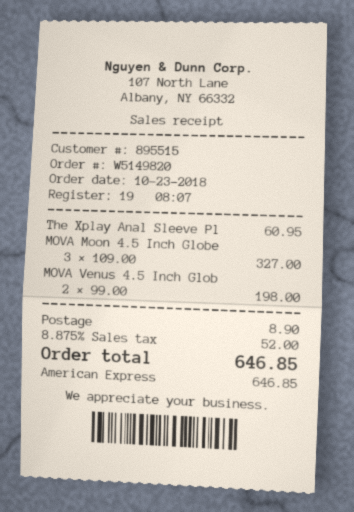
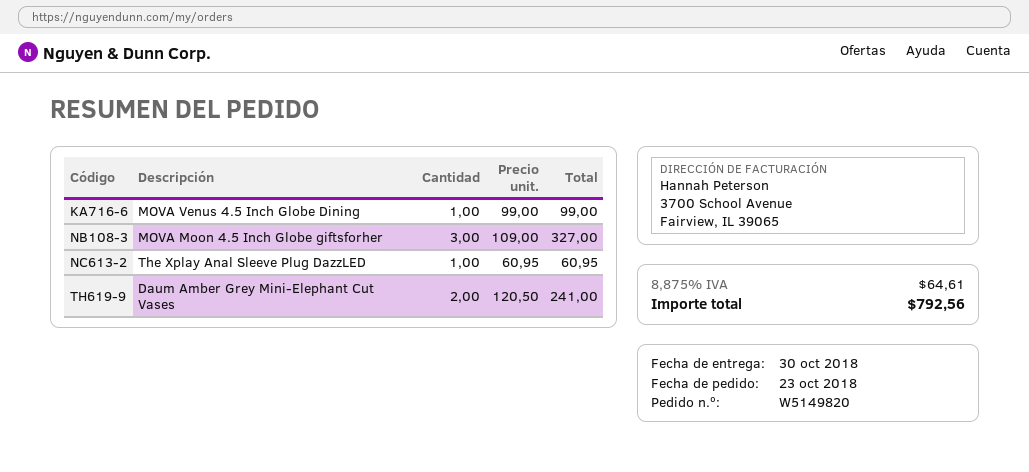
MOVA Venus 4.5 Inch Glob: 2 x 99.00 = 198.00 -> 1 x 99.00 = 99.00
Daum Amber Grey Mini-Elephant Cut Vases: none -> 2 x 120.50 = 241.00
shipping: 8.90 -> none
tax: 8.875% = 52.00 -> 8.875% = 64.61
total: 646.85 -> 792.56

